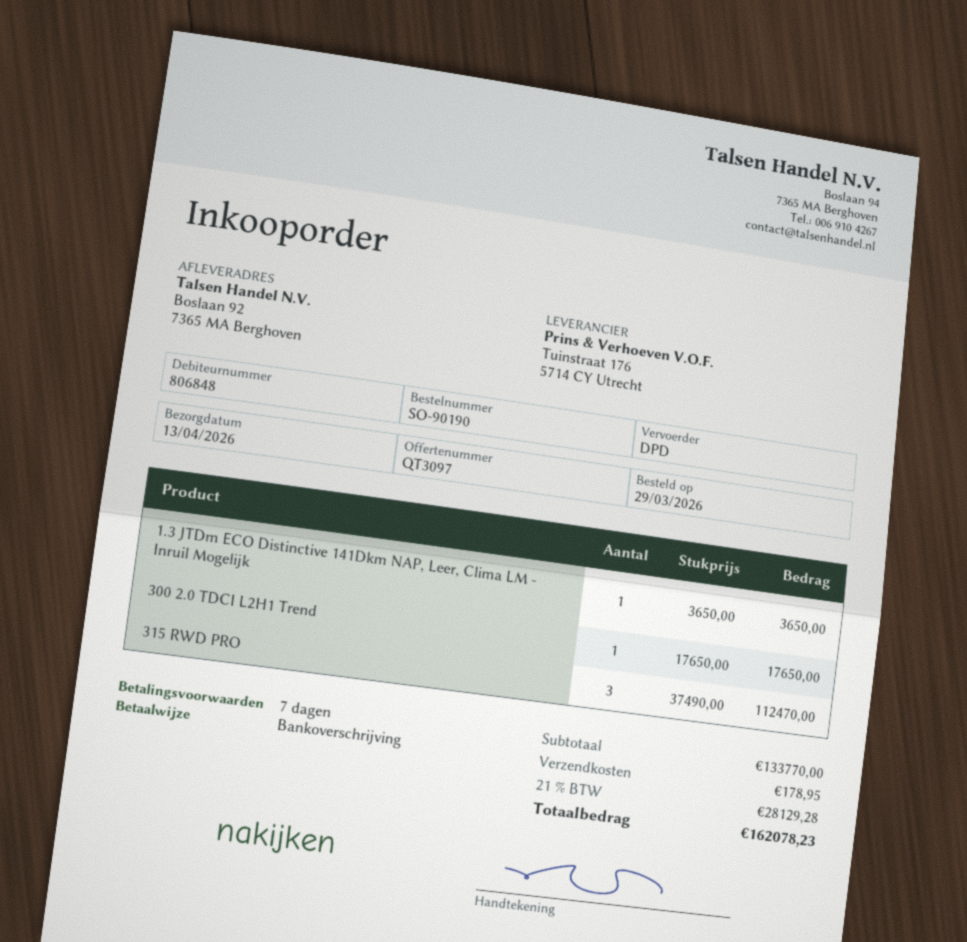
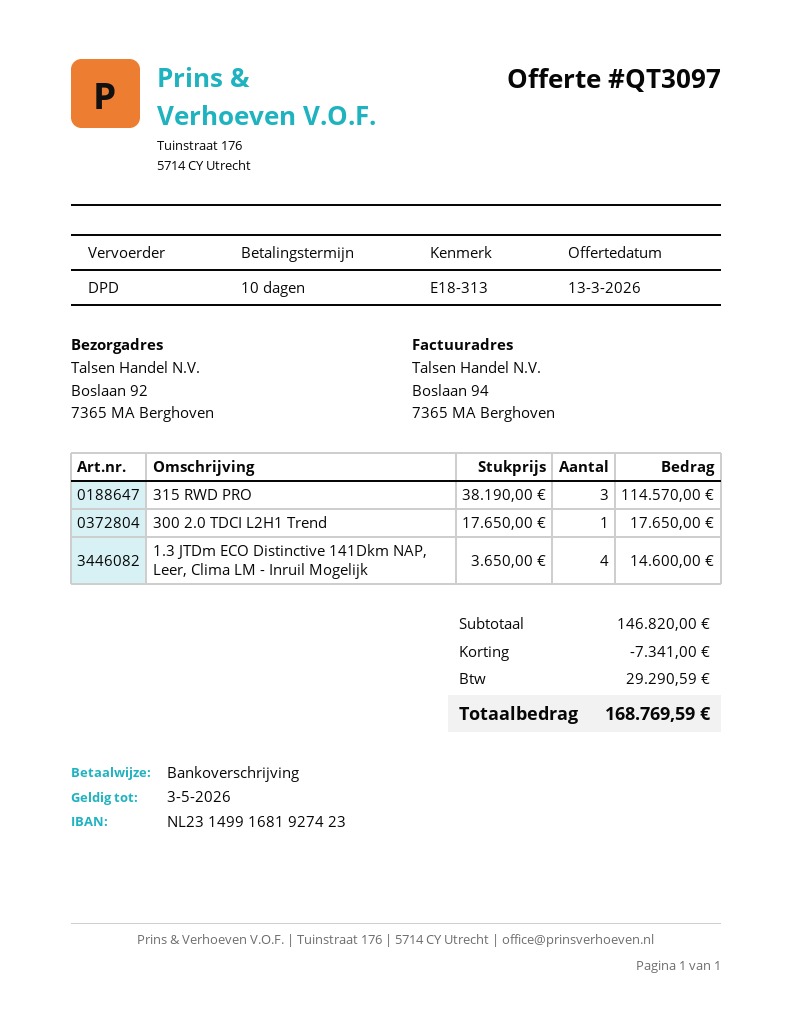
payment terms: 7 days -> 10 days
1.3 JTDm ECO Distinctive 141Dkm NAP, Leer, Clima LM - Inruil Mogelijk: 1 x 3650.00 = 3650.00 -> 4 x 3650.00 = 14600.00
315 RWD PRO: 3 x 37490.00 = 112470.00 -> 3 x 38190.00 = 114570.00
subtotal: 133770.00 -> 146820.00
discount: none -> 7341.00
shipping: 178.95 -> none
tax: 28129.28 -> 29290.59
total: 162078.23 -> 168769.59

